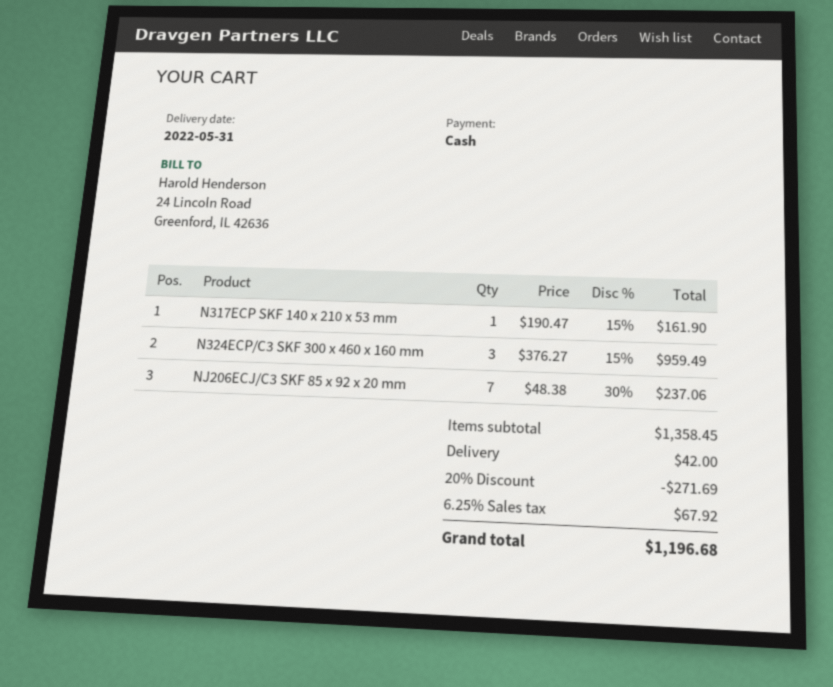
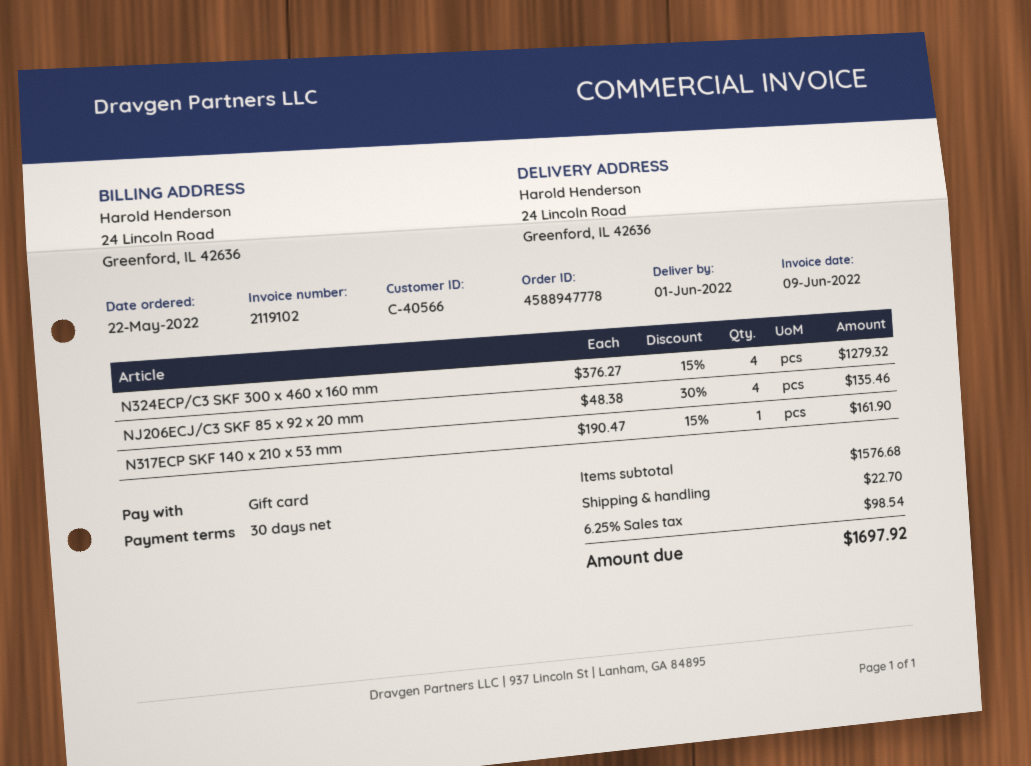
delivery date: 2022-05-31 -> 2022-06-01
payment method: cash -> gift card
N324ECP/C3 SKF 300 x 460 x 160 mm: 3 x 376.27 - 15% = 959.49 -> 4 x 376.27 - 15% = 1279.32
NJ206ECJ/C3 SKF 85 x 92 x 20 mm: 7 x 48.38 - 30% = 237.06 -> 4 x 48.38 - 30% = 135.46
subtotal: 1358.45 -> 1576.68
discount: 20% = 271.69 -> none
shipping: 42.00 -> 22.70
tax: 6.25% = 67.92 -> 6.25% = 98.54
total: 1196.68 -> 1697.92

